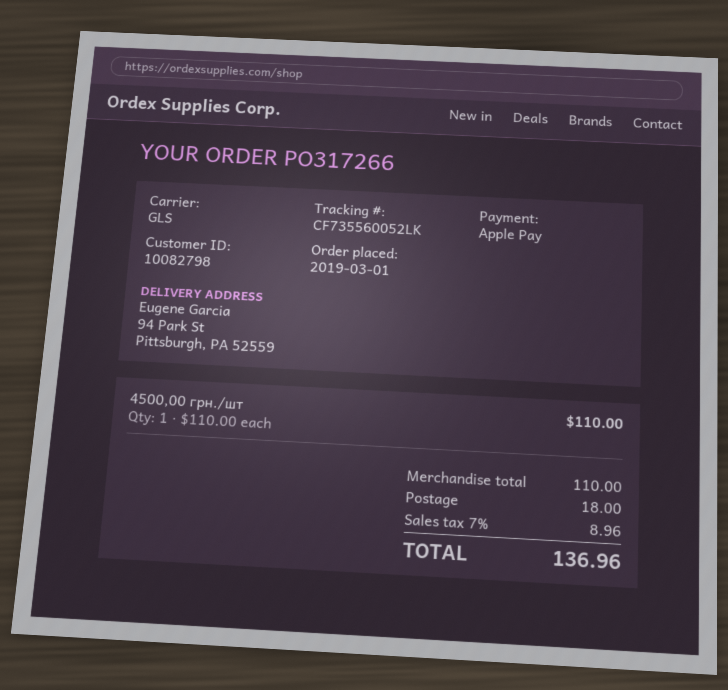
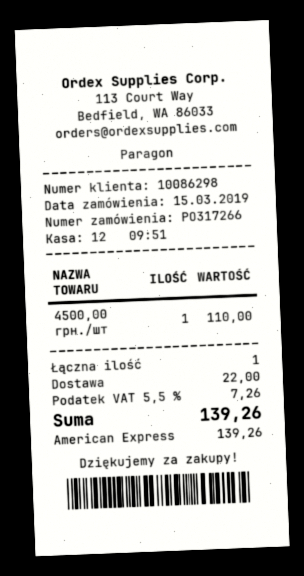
order date: 2019-03-01 -> 2019-03-15
customer number: 10082798 -> 10086298
payment method: Apple Pay -> American Express
shipping: 18.00 -> 22.00
tax: 7% = 8.96 -> 5.5% = 7.26
total: 136.96 -> 139.26

